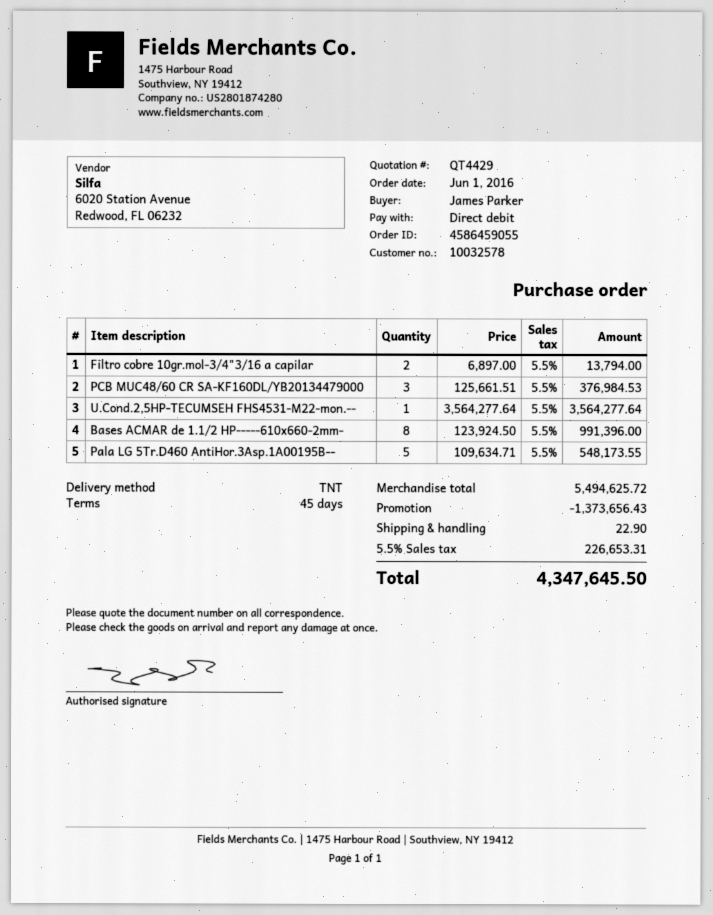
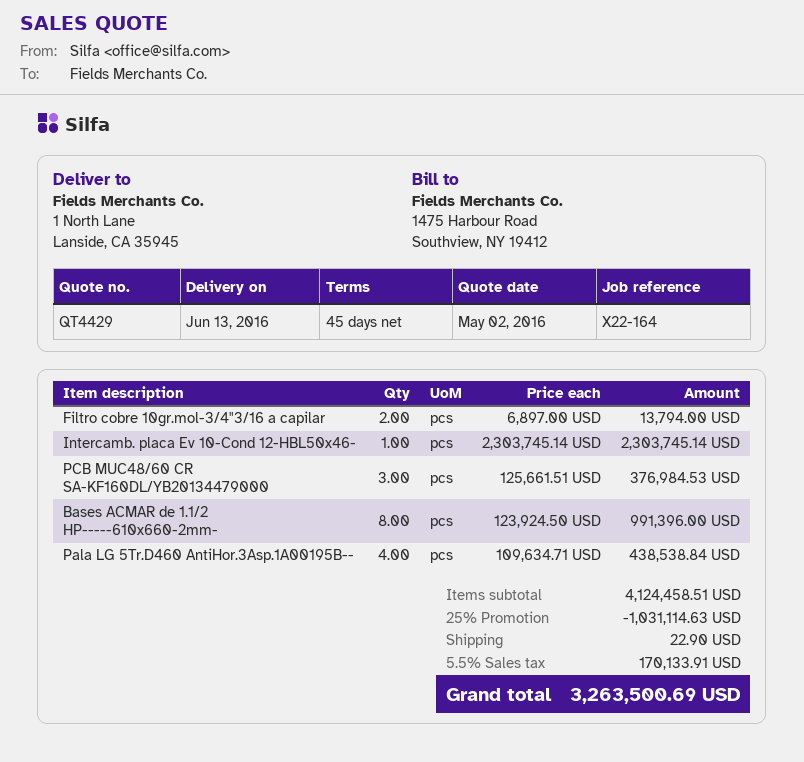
U.Cond.2,5HP-TECUMSEH FHS4531-M22-mon.--: 1 x 3564277.64 = 3564277.64 -> none
Pala LG 5Tr.D460 AntiHor.3Asp.1A00195B--: 5 x 109634.71 = 548173.55 -> 4 x 109634.71 = 438538.84
Intercamb. placa Ev 10-Cond 12-HBL50x46-: none -> 1 x 2303745.14 = 2303745.14
subtotal: 5494625.72 -> 4124458.51
discount: 1373656.43 -> 1031114.63
tax: 5.5% = 226653.31 -> 5.5% = 170133.91
total: 4347645.50 -> 3263500.69

